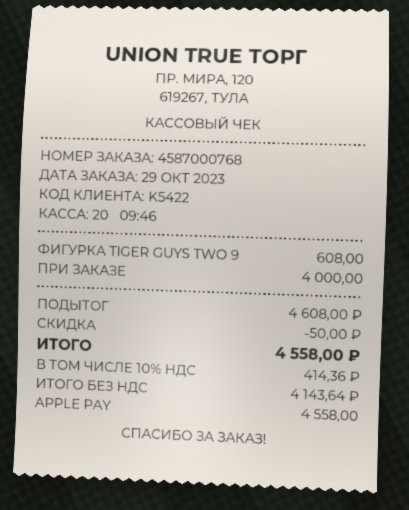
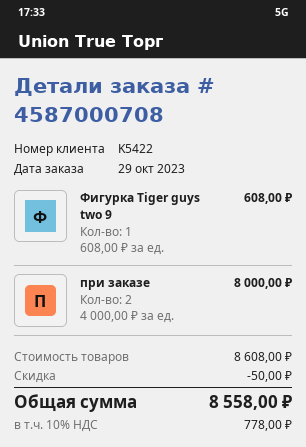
order number: 4587000768 -> 4587000708
ПРИ ЗАКАЗЕ: 1 x 4000.00 = 4000.00 -> 2 x 4000.00 = 8000.00
subtotal: 4608.00 -> 8608.00
tax: 10% = 414.36 -> 10% = 778.00
total: 4558.00 -> 8558.00

